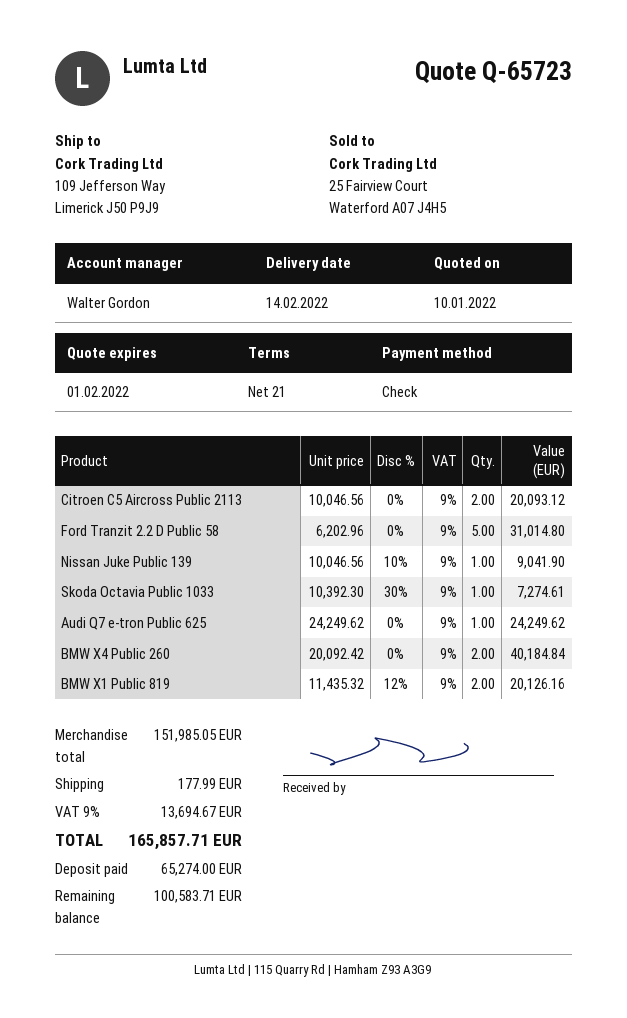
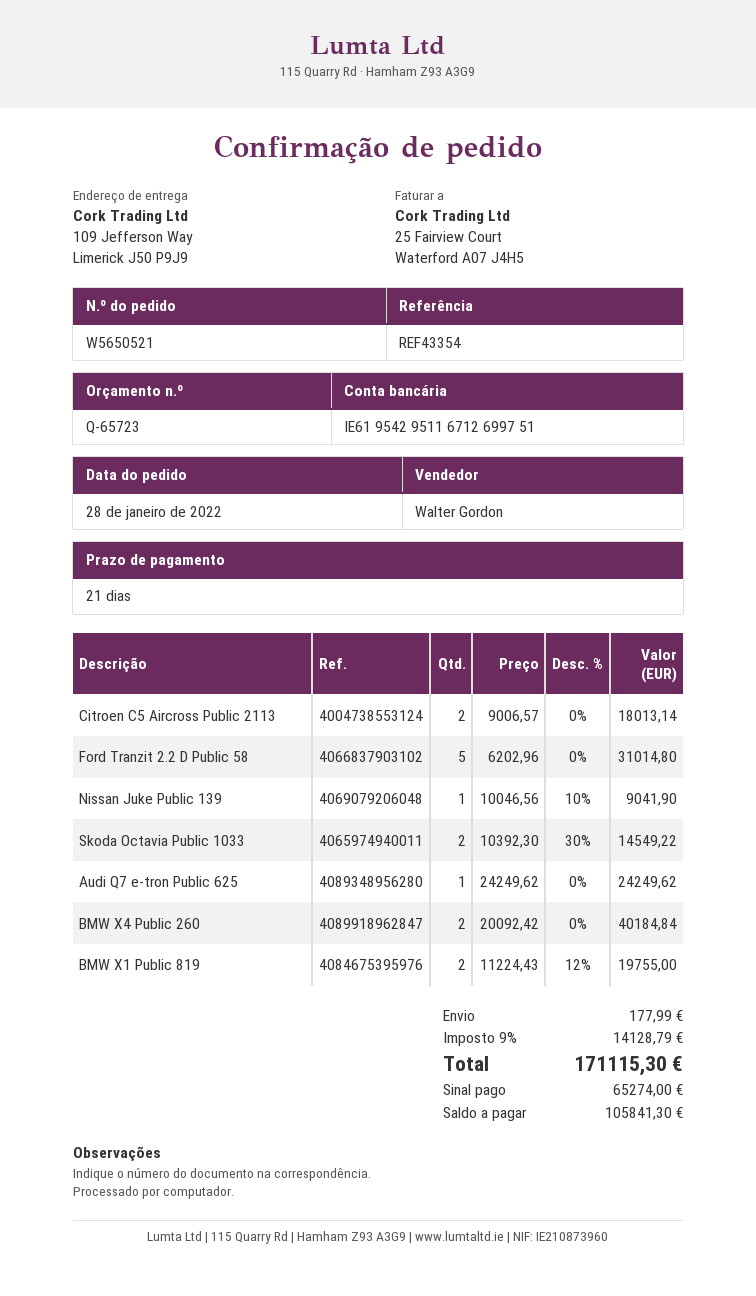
Citroen C5 Aircross Public 2113: 2 x 10046.56 = 20093.12 -> 2 x 9006.57 = 18013.14
Skoda Octavia Public 1033: 1 x 10392.30 - 30% = 7274.61 -> 2 x 10392.30 - 30% = 14549.22
BMW X1 Public 819: 2 x 11435.32 - 12% = 20126.16 -> 2 x 11224.43 - 12% = 19755.00
tax: 9% = 13694.67 -> 9% = 14128.79
total: 165857.71 -> 171115.30
balance: 100583.71 -> 105841.30

